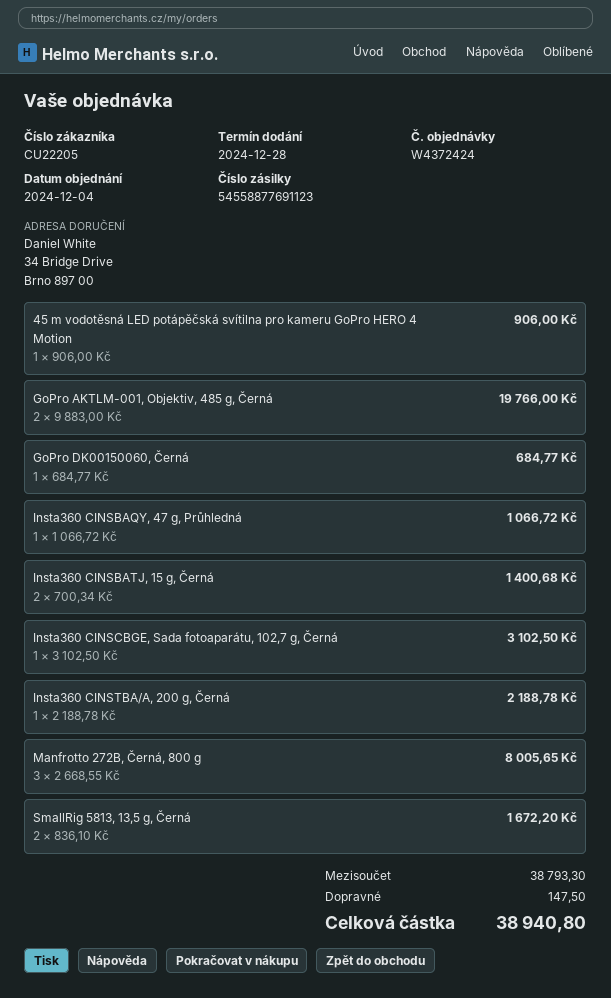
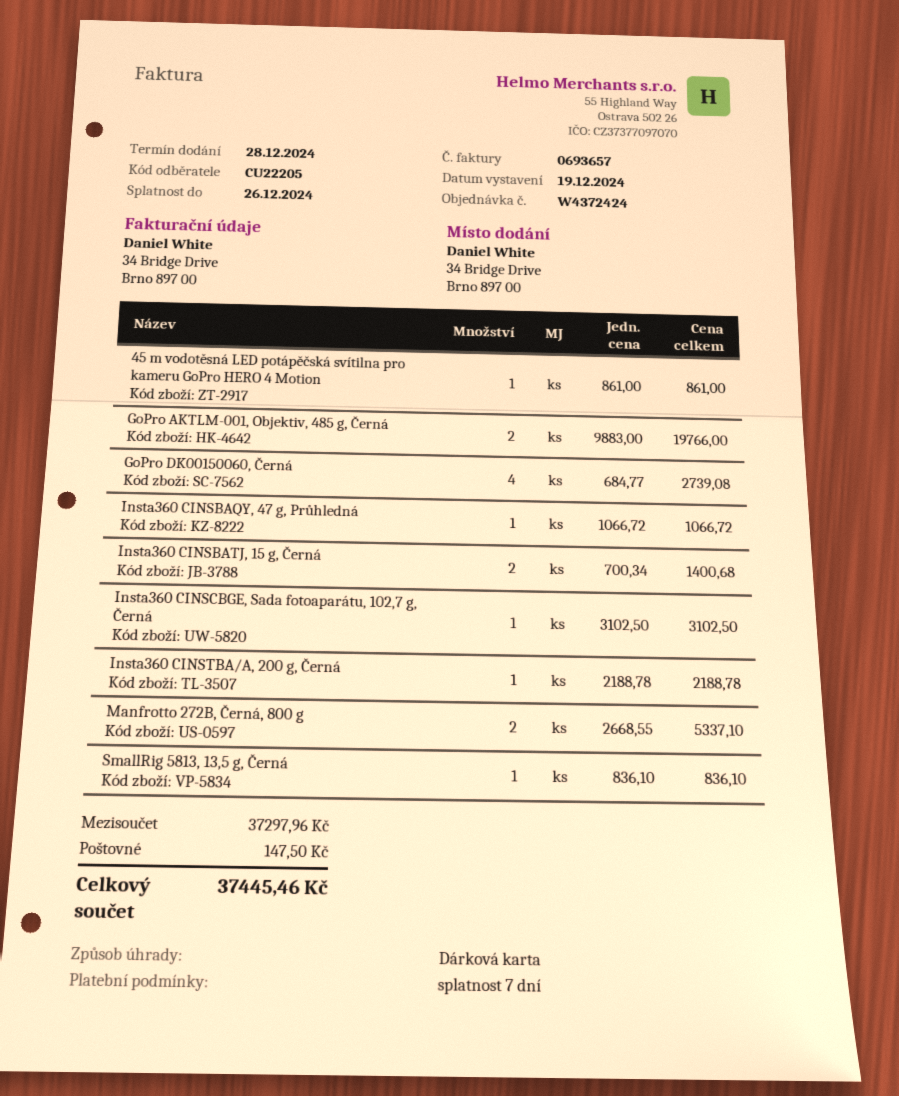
45 m vodotěsná LED potápěčská svítilna pro kameru GoPro HERO 4 Motion: 1 x 906.00 = 906.00 -> 1 x 861.00 = 861.00
GoPro DK00150060, Černá: 1 x 684.77 = 684.77 -> 4 x 684.77 = 2739.08
Manfrotto 272B, Černá, 800 g: 3 x 2668.55 = 8005.65 -> 2 x 2668.55 = 5337.10
SmallRig 5813, 13,5 g, Černá: 2 x 836.10 = 1672.20 -> 1 x 836.10 = 836.10
subtotal: 38793.30 -> 37297.96
total: 38940.80 -> 37445.46

